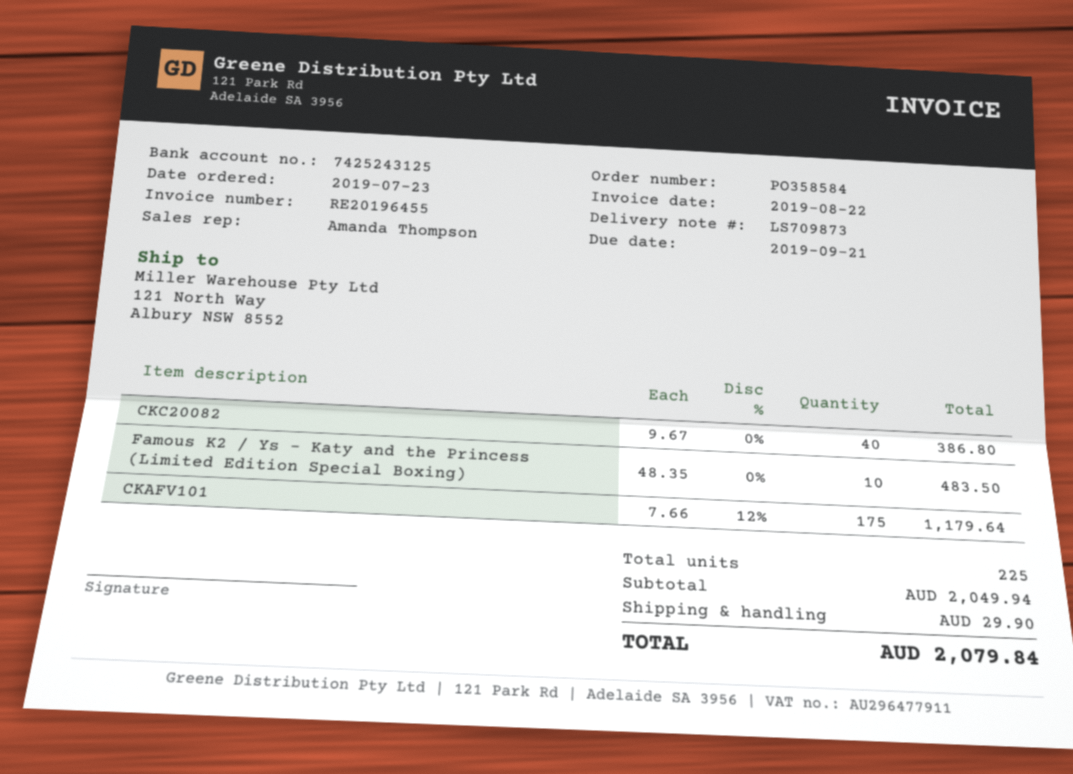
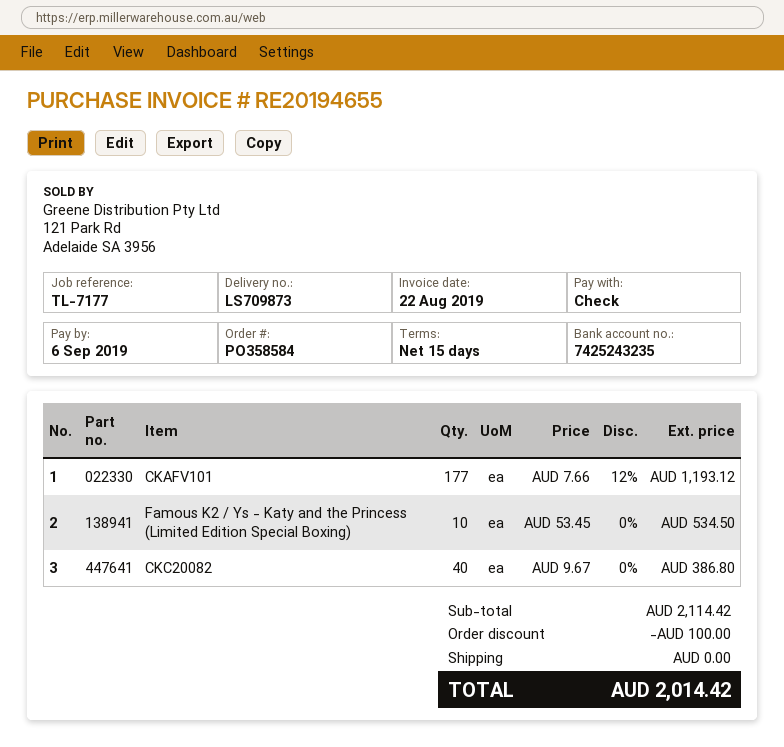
invoice number: RE20196455 -> RE20194655
due date: 2019-09-21 -> 2019-09-06
bank account: 7425243125 -> 7425243235
Famous K2 / Ys - Katy and the Princess (Limited Edition Special Boxing): 10 x 48.35 = 483.50 -> 10 x 53.45 = 534.50
CKAFV101: 175 x 7.66 - 12% = 1179.64 -> 177 x 7.66 - 12% = 1193.12
subtotal: 2049.94 -> 2114.42
discount: none -> 100.00
shipping: 29.90 -> 0.00
total: 2079.84 -> 2014.42

